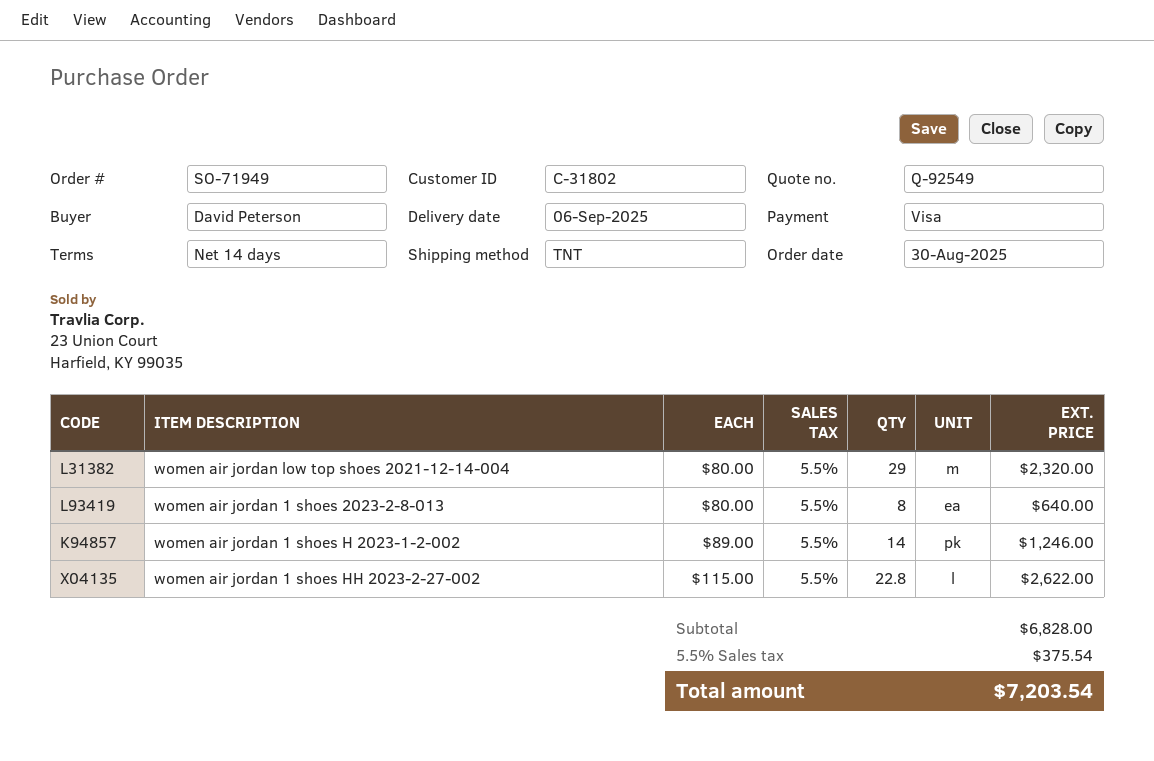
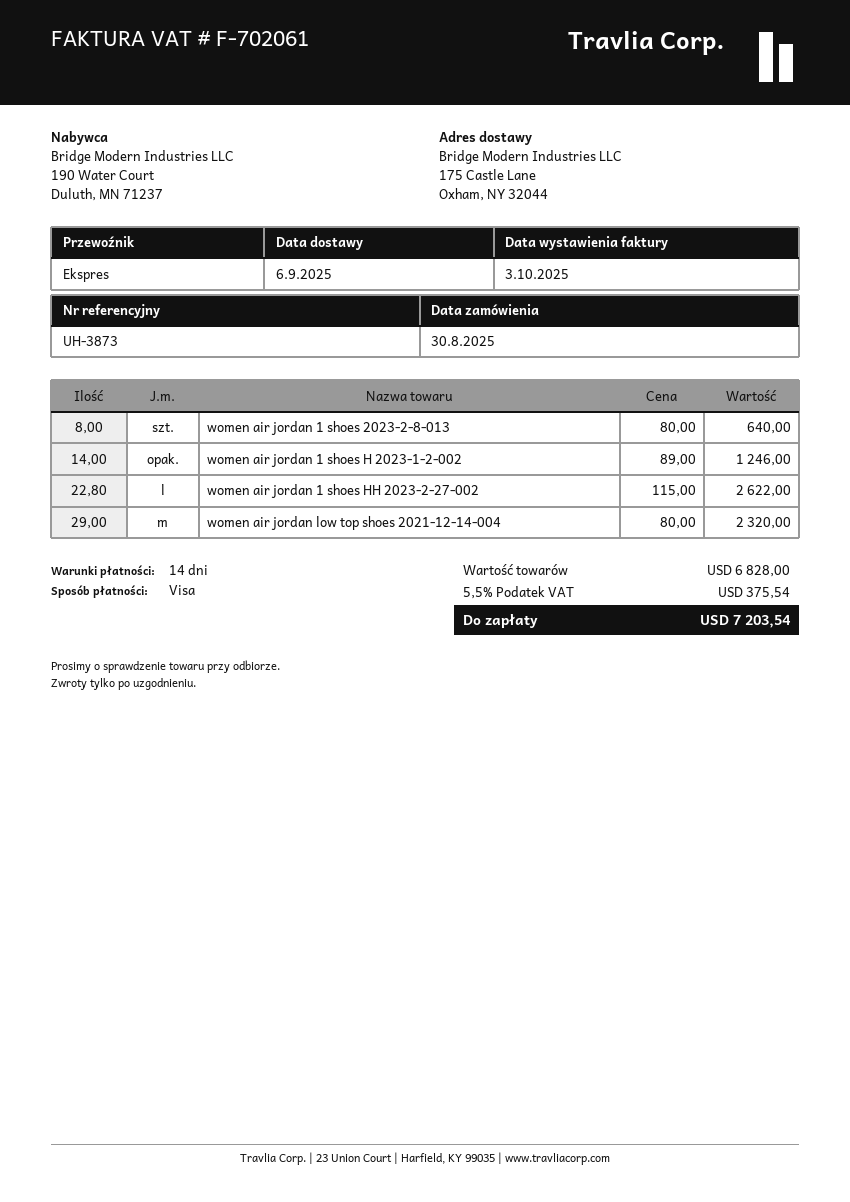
shipping method: TNT -> express

